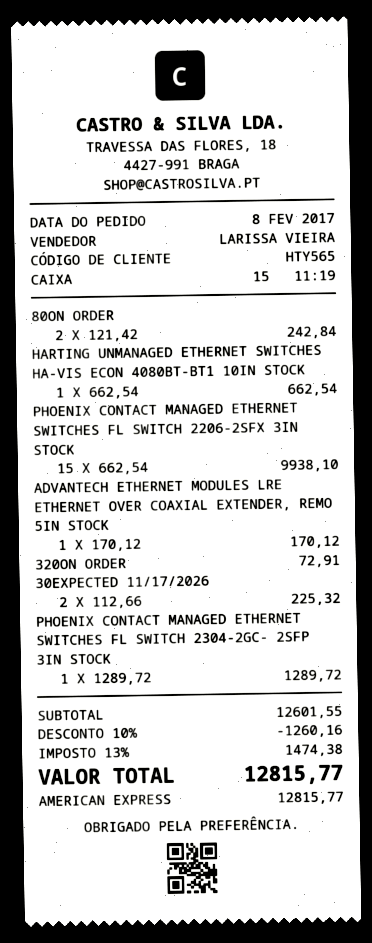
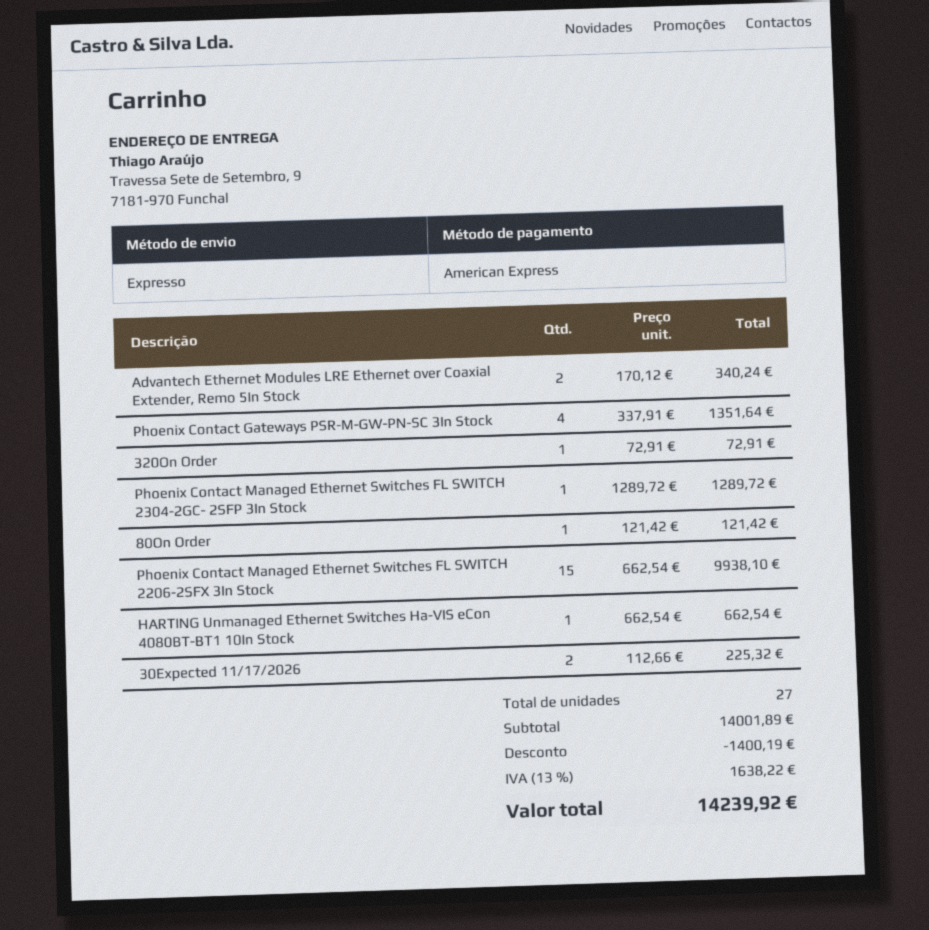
80ON ORDER: 2 x 121.42 = 242.84 -> 1 x 121.42 = 121.42
ADVANTECH ETHERNET MODULES LRE ETHERNET OVER COAXIAL EXTENDER, REMO 5IN STOCK: 1 x 170.12 = 170.12 -> 2 x 170.12 = 340.24
Phoenix Contact Gateways PSR-M-GW-PN-SC 3In Stock: none -> 4 x 337.91 = 1351.64
subtotal: 12601.55 -> 14001.89
discount: 1260.16 -> 1400.19
tax: 13% = 1474.38 -> 13% = 1638.22
total: 12815.77 -> 14239.92

